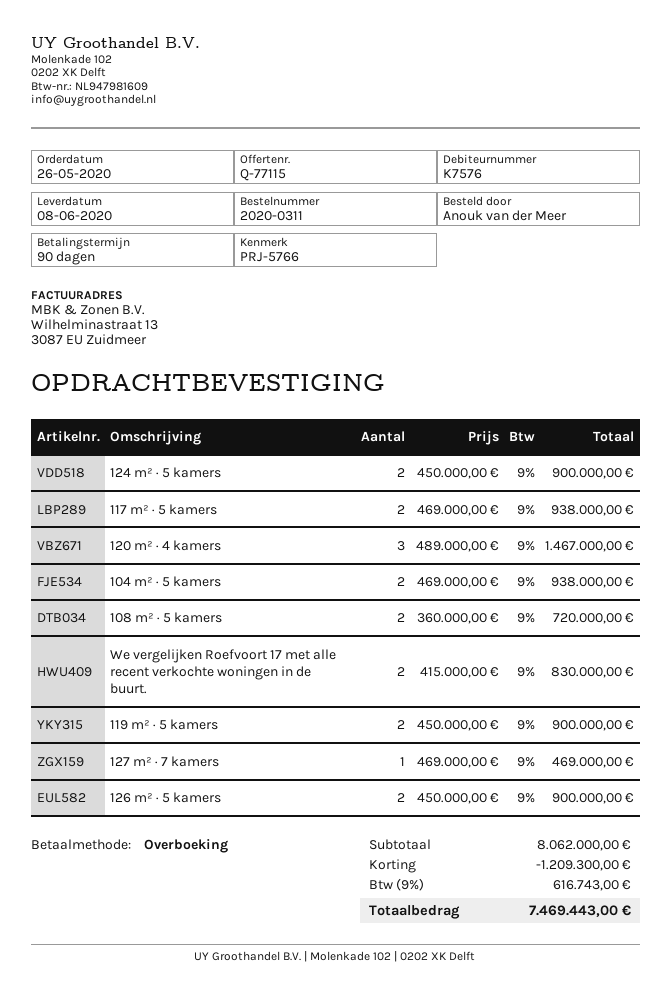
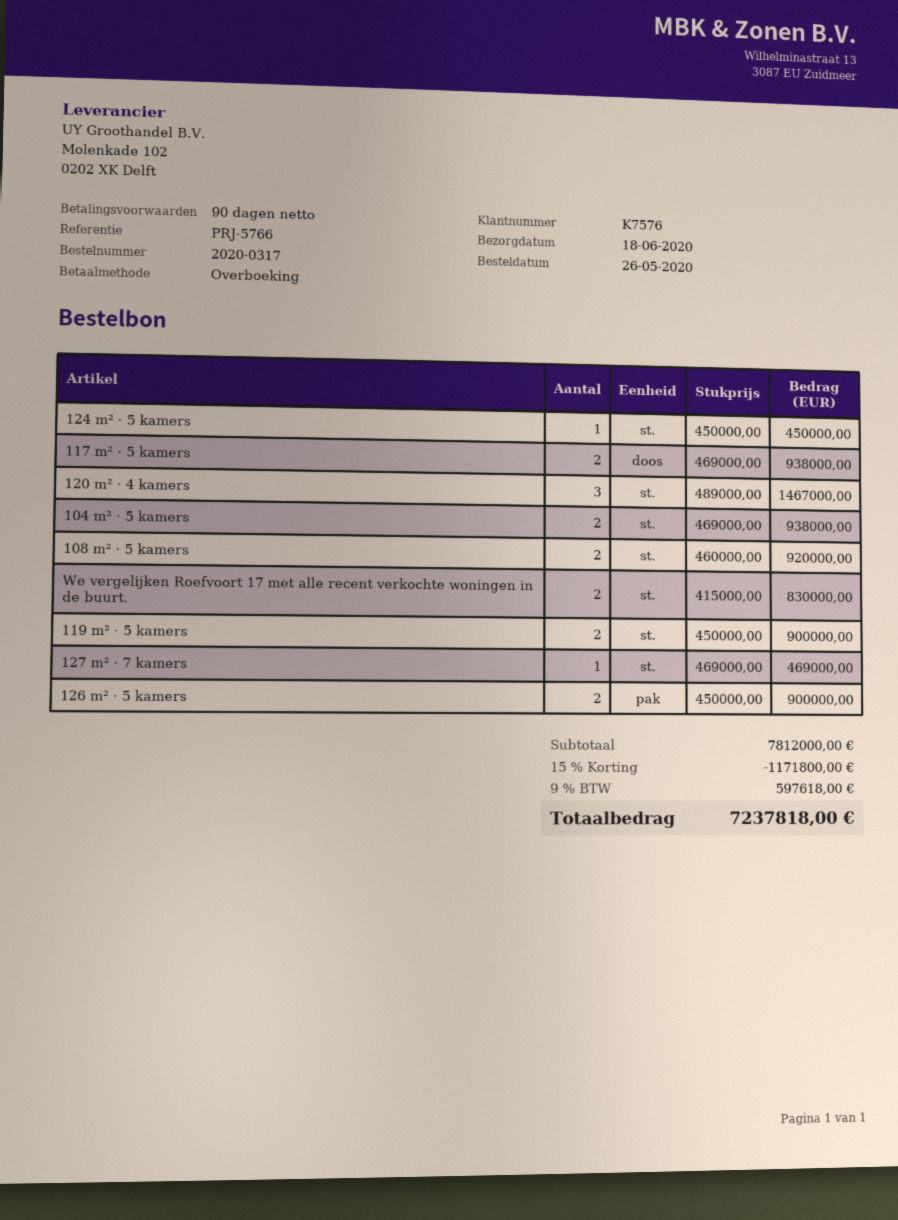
order number: 2020-0311 -> 2020-0317
delivery date: 2020-06-08 -> 2020-06-18
124 m² · 5 kamers: 2 x 450000.00 = 900000.00 -> 1 x 450000.00 = 450000.00
108 m² · 5 kamers: 2 x 360000.00 = 720000.00 -> 2 x 460000.00 = 920000.00
subtotal: 8062000.00 -> 7812000.00
discount: 1209300.00 -> 1171800.00
tax: 9% = 616743.00 -> 9% = 597618.00
total: 7469443.00 -> 7237818.00

